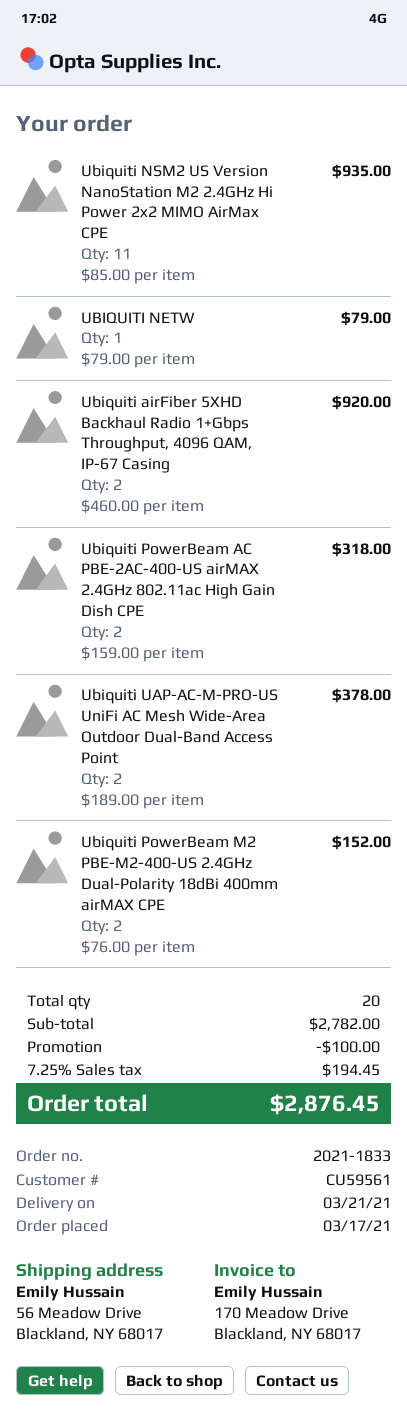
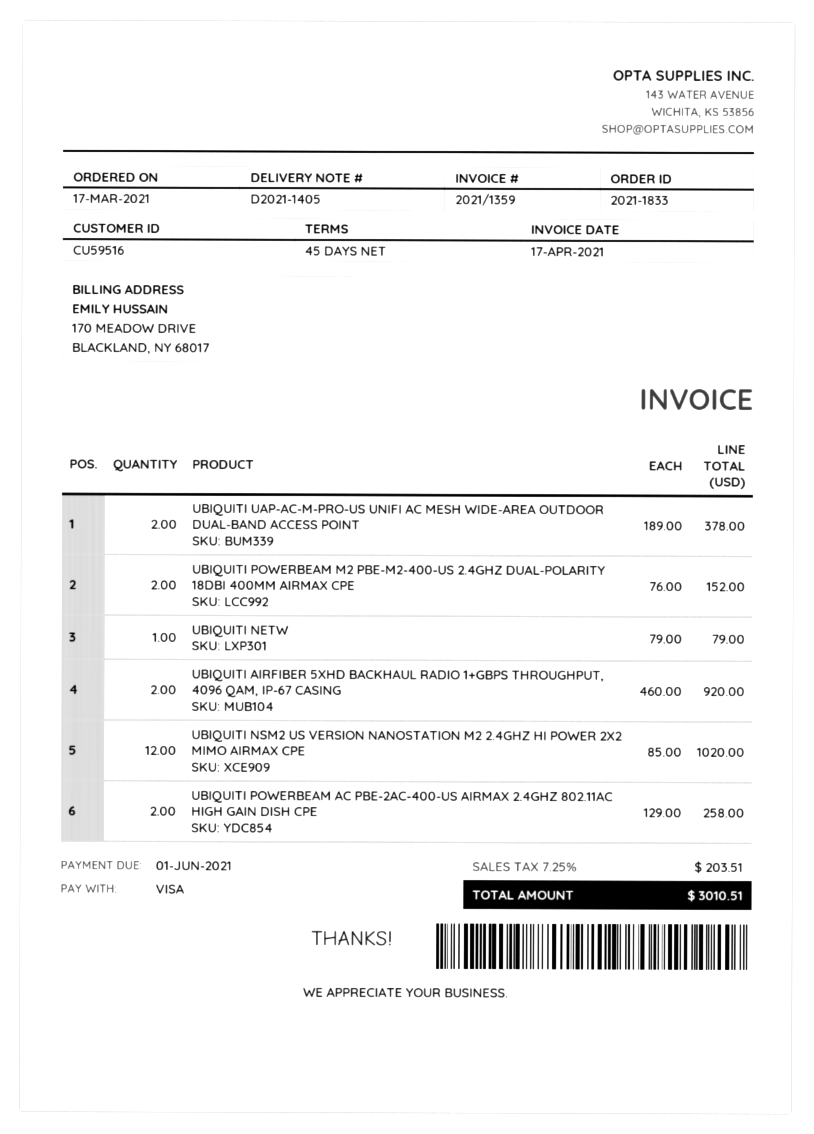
customer number: CU59561 -> CU59516
Ubiquiti NSM2 US Version NanoStation M2 2.4GHz Hi Power 2x2 MIMO AirMax CPE: 11 x 85.00 = 935.00 -> 12 x 85.00 = 1020.00
Ubiquiti PowerBeam AC PBE-2AC-400-US airMAX 2.4GHz 802.11ac High Gain Dish CPE: 2 x 159.00 = 318.00 -> 2 x 129.00 = 258.00
discount: 100.00 -> none
tax: 7.25% = 194.45 -> 7.25% = 203.51
total: 2876.45 -> 3010.51

